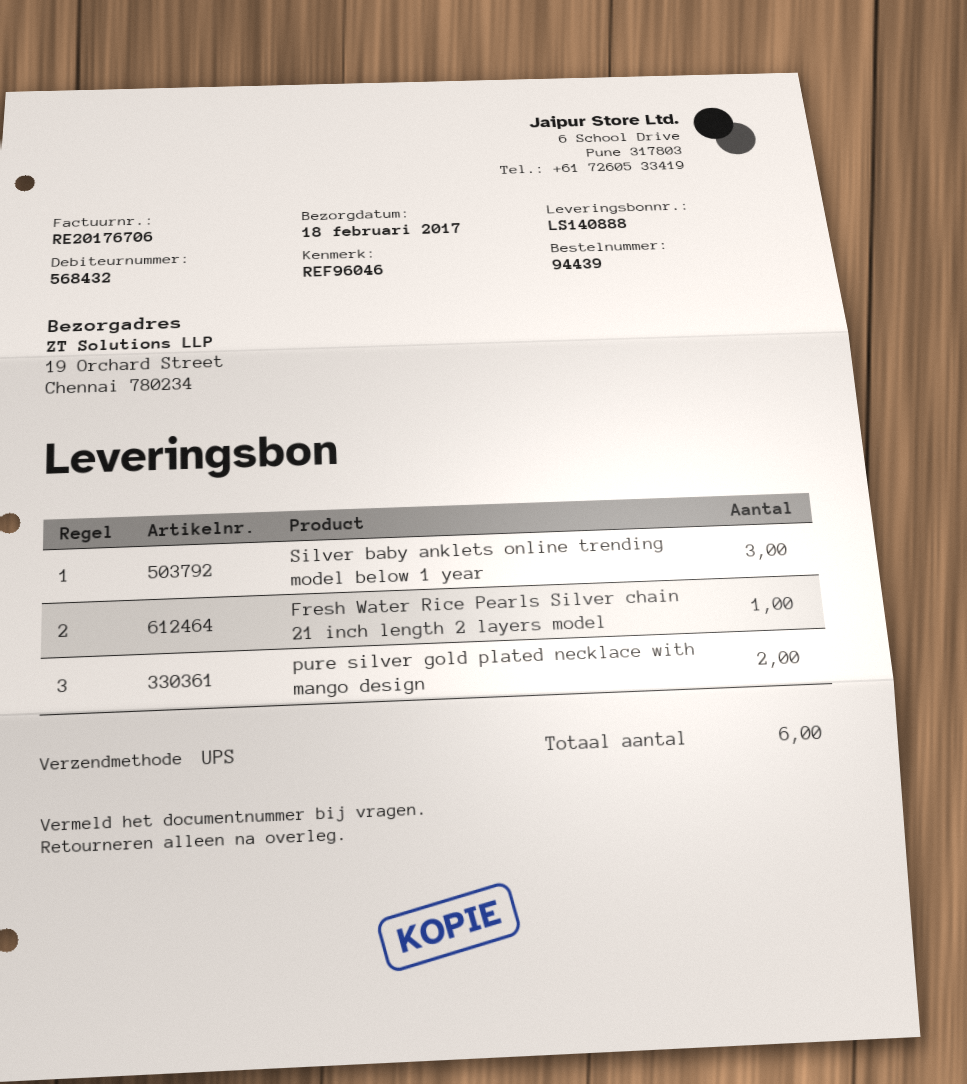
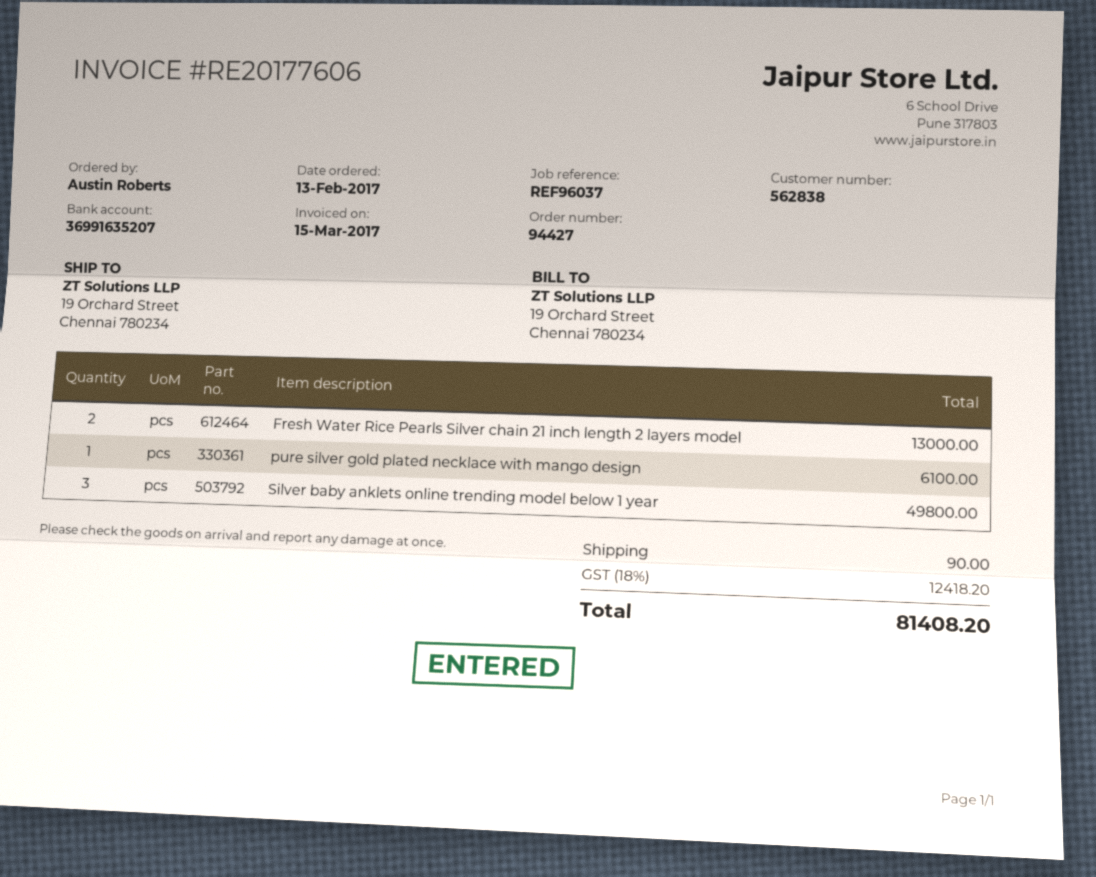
order number: 94439 -> 94427
invoice number: RE20176706 -> RE20177606
customer number: 568432 -> 562838
reference: REF96046 -> REF96037
Fresh Water Rice Pearls Silver chain 21 inch length 2 layers model: 1 -> 2
pure silver gold plated necklace with mango design: 2 -> 1

